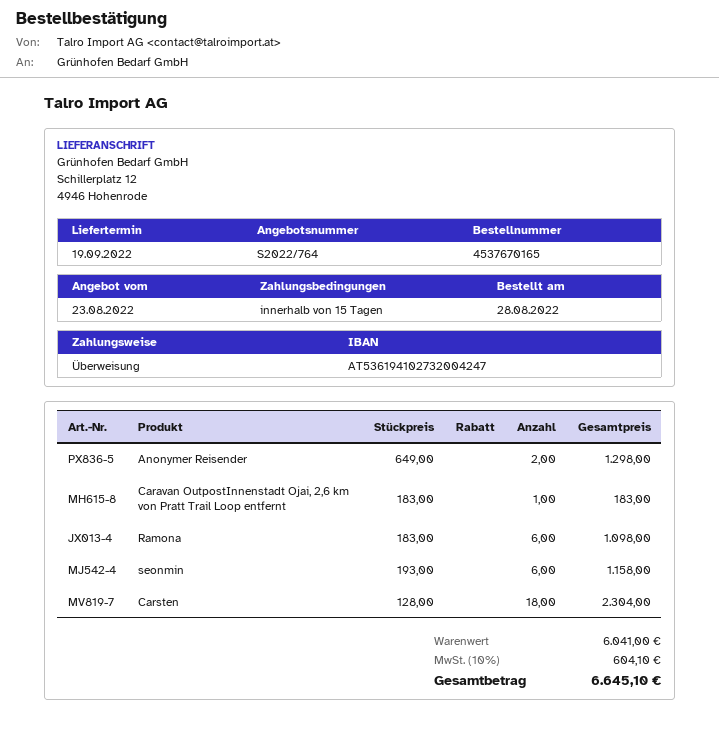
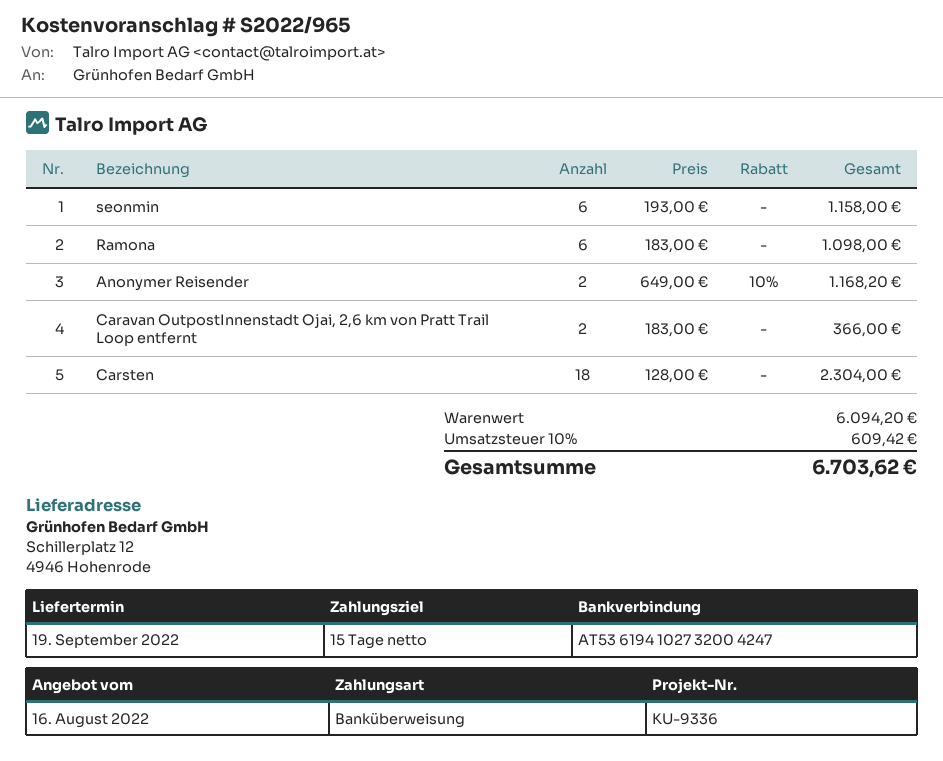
quote number: S2022/764 -> S2022/965
quote date: 2022-08-23 -> 2022-08-16
Anonymer Reisender: 2 x 649.00 = 1298.00 -> 2 x 649.00 - 10% = 1168.20
Caravan OutpostInnenstadt Ojai, 2,6 km von Pratt Trail Loop entfernt: 1 x 183.00 = 183.00 -> 2 x 183.00 = 366.00
subtotal: 6041.00 -> 6094.20
tax: 10% = 604.10 -> 10% = 609.42
total: 6645.10 -> 6703.62

